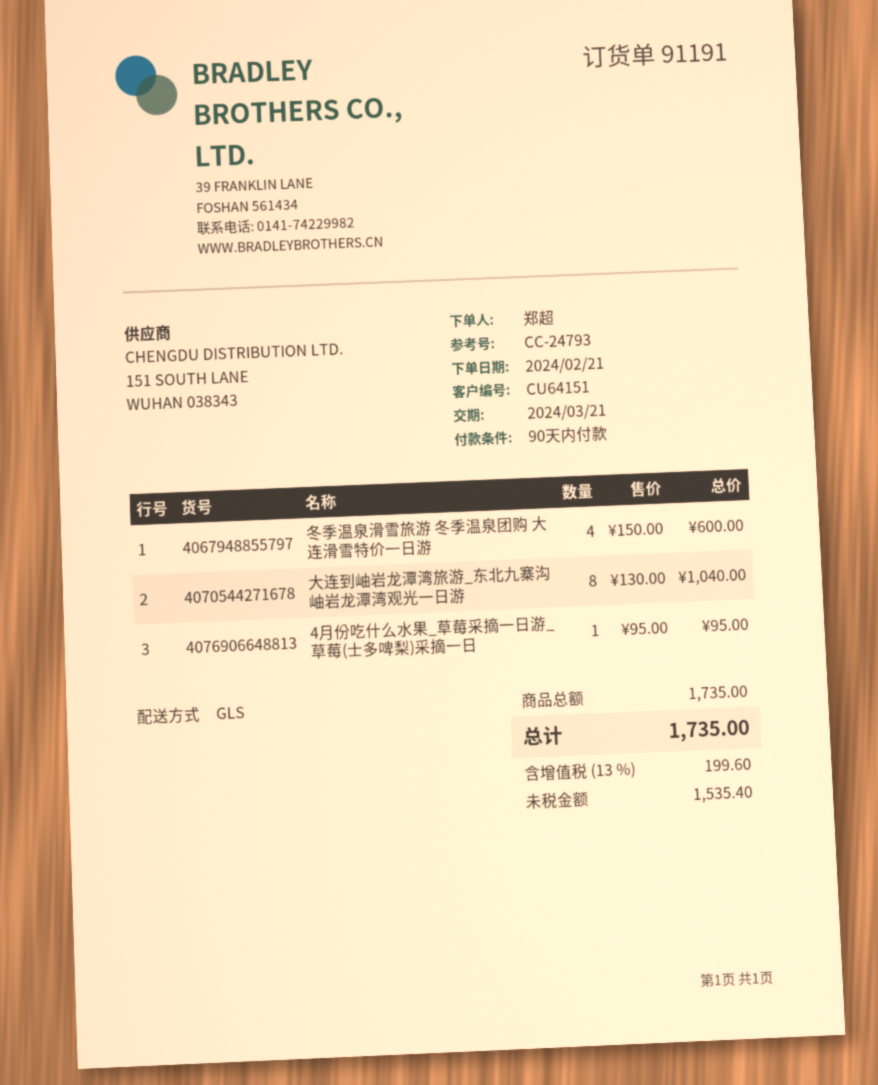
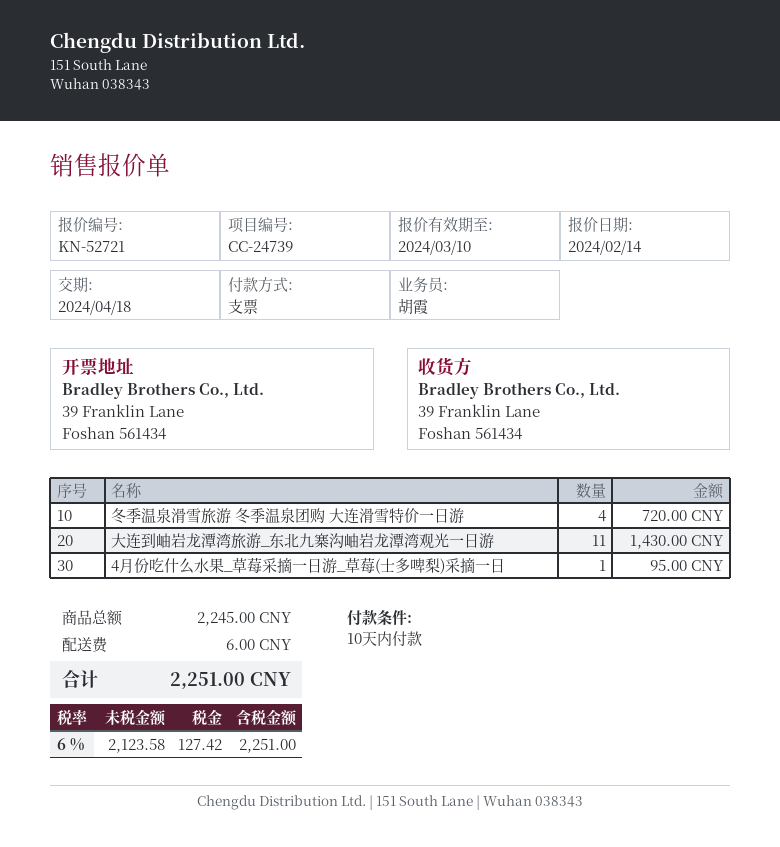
delivery date: 2024-03-21 -> 2024-04-18
payment terms: 90 days -> 10 days
reference: CC-24793 -> CC-24739
冬季温泉滑雪旅游 冬季温泉团购 大连滑雪特价一日游: 4 for 600.00 -> 4 for 720.00
大连到岫岩龙潭湾旅游_东北九寨沟岫岩龙潭湾观光一日游: 8 for 1040.00 -> 11 for 1430.00
subtotal: 1735.00 -> 2245.00
shipping: none -> 6.00
net: 1535.40 -> 2123.58
tax: 13% = 199.60 -> 6% = 127.42
total: 1735.00 -> 2251.00

